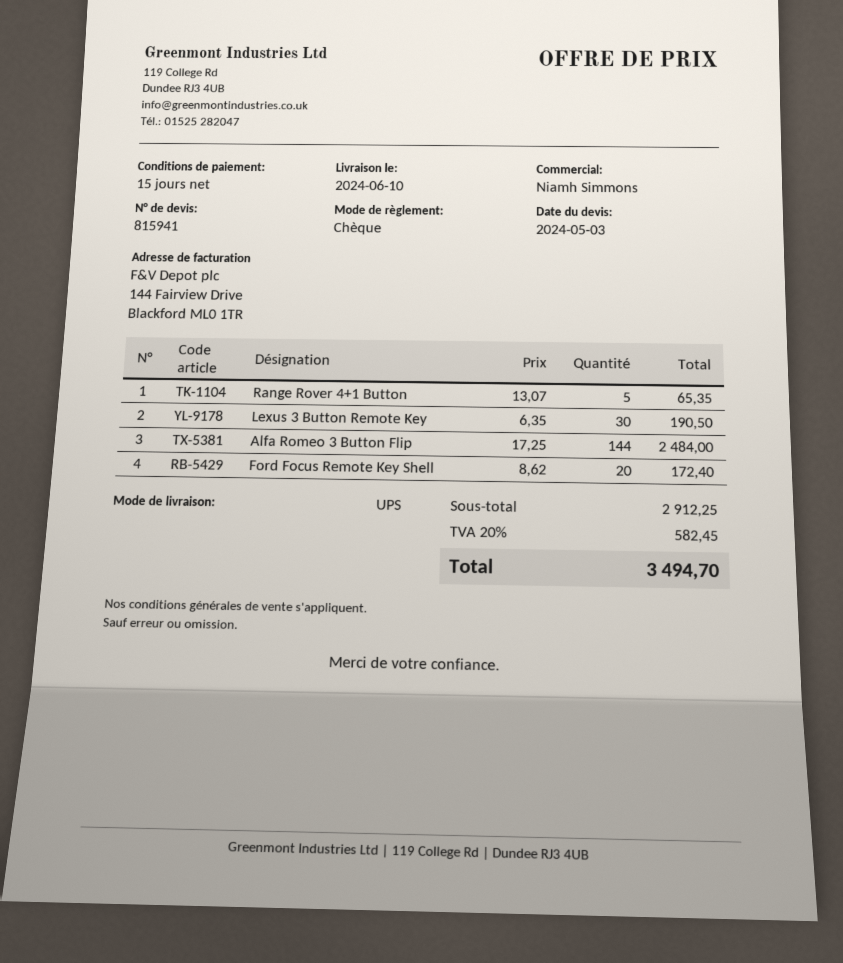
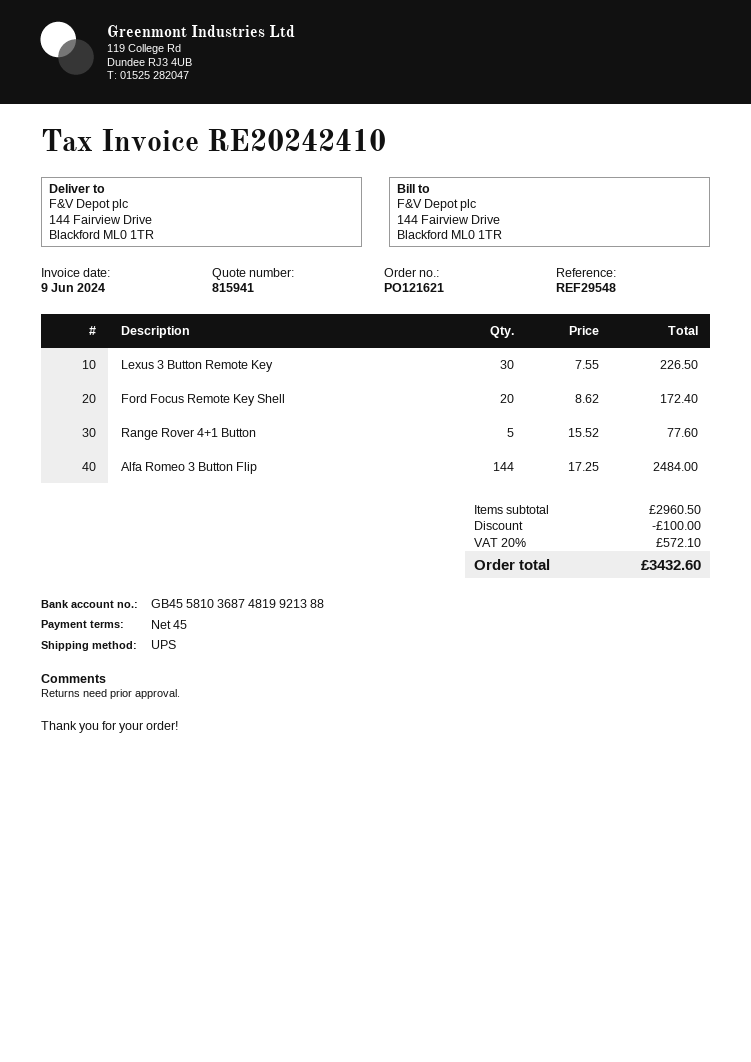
payment terms: 15 days -> 45 days
Range Rover 4+1 Button: 5 x 13.07 = 65.35 -> 5 x 15.52 = 77.60
Lexus 3 Button Remote Key: 30 x 6.35 = 190.50 -> 30 x 7.55 = 226.50
subtotal: 2912.25 -> 2960.50
discount: none -> 100.00
tax: 20% = 582.45 -> 20% = 572.10
total: 3494.70 -> 3432.60

